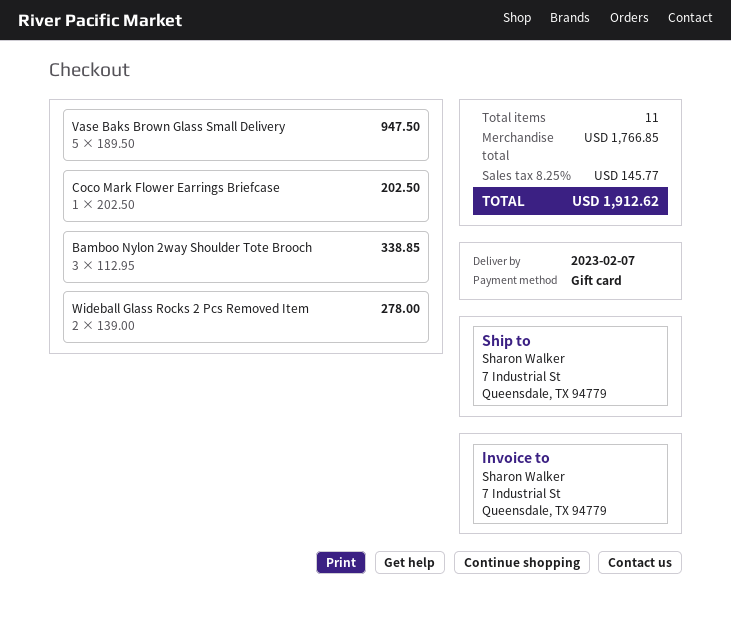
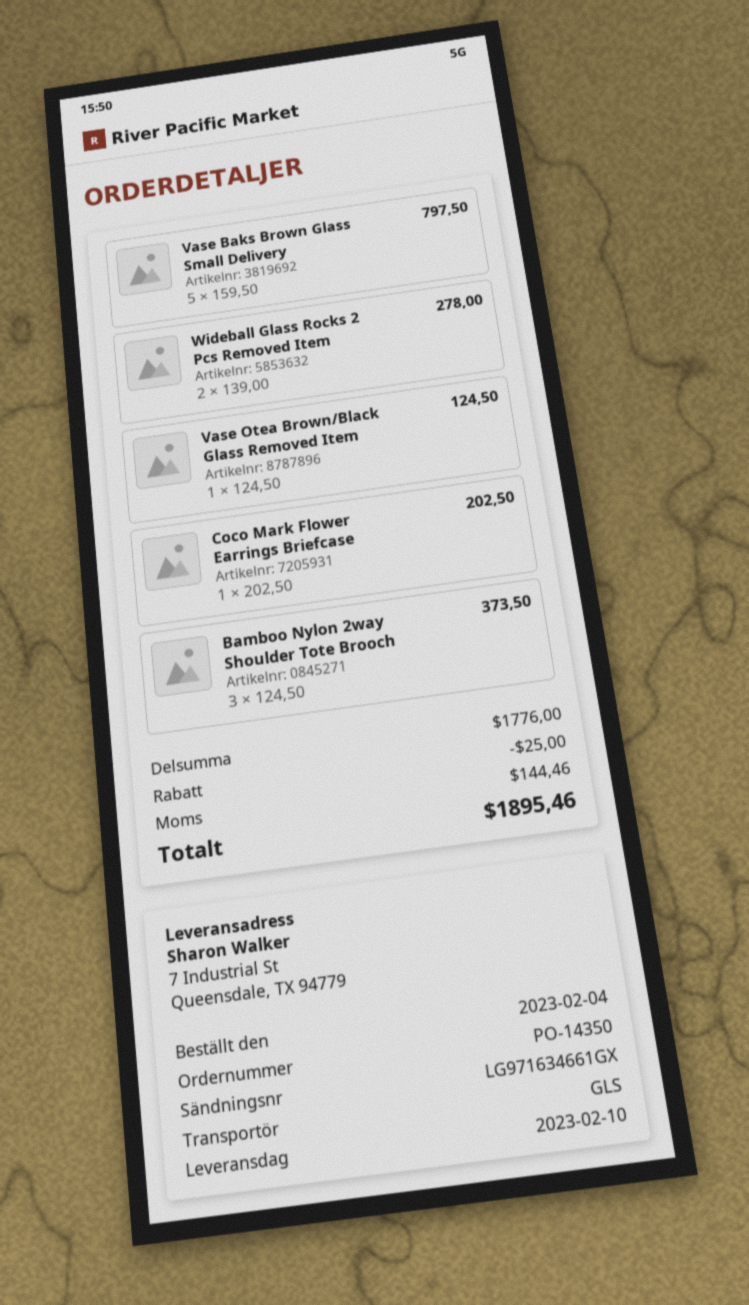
delivery date: 2023-02-07 -> 2023-02-10
Vase Baks Brown Glass Small Delivery: 5 x 189.50 = 947.50 -> 5 x 159.50 = 797.50
Bamboo Nylon 2way Shoulder Tote Brooch: 3 x 112.95 = 338.85 -> 3 x 124.50 = 373.50
Vase Otea Brown/Black Glass Removed Item: none -> 1 x 124.50 = 124.50
subtotal: 1766.85 -> 1776.00
discount: none -> 25.00
tax: 145.77 -> 144.46
total: 1912.62 -> 1895.46

